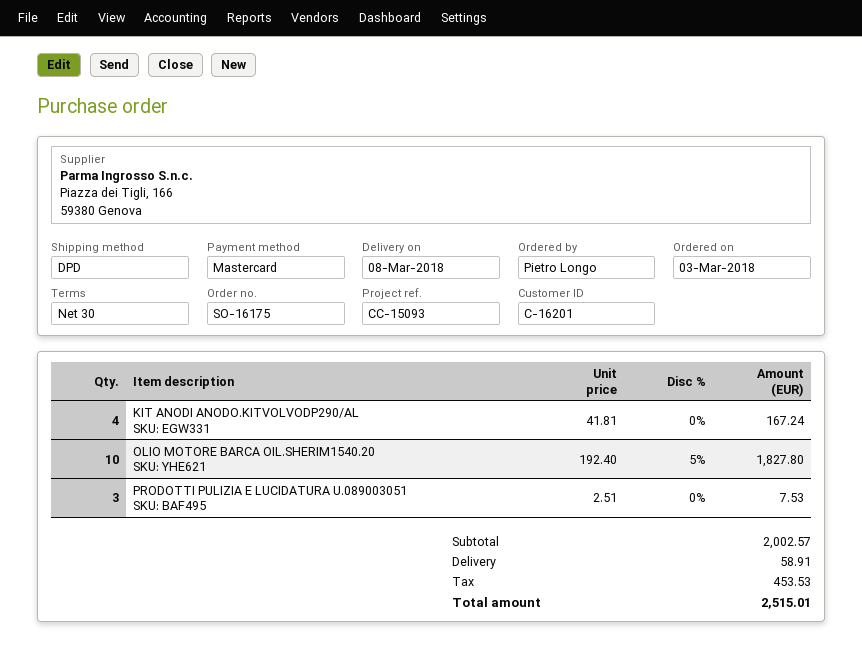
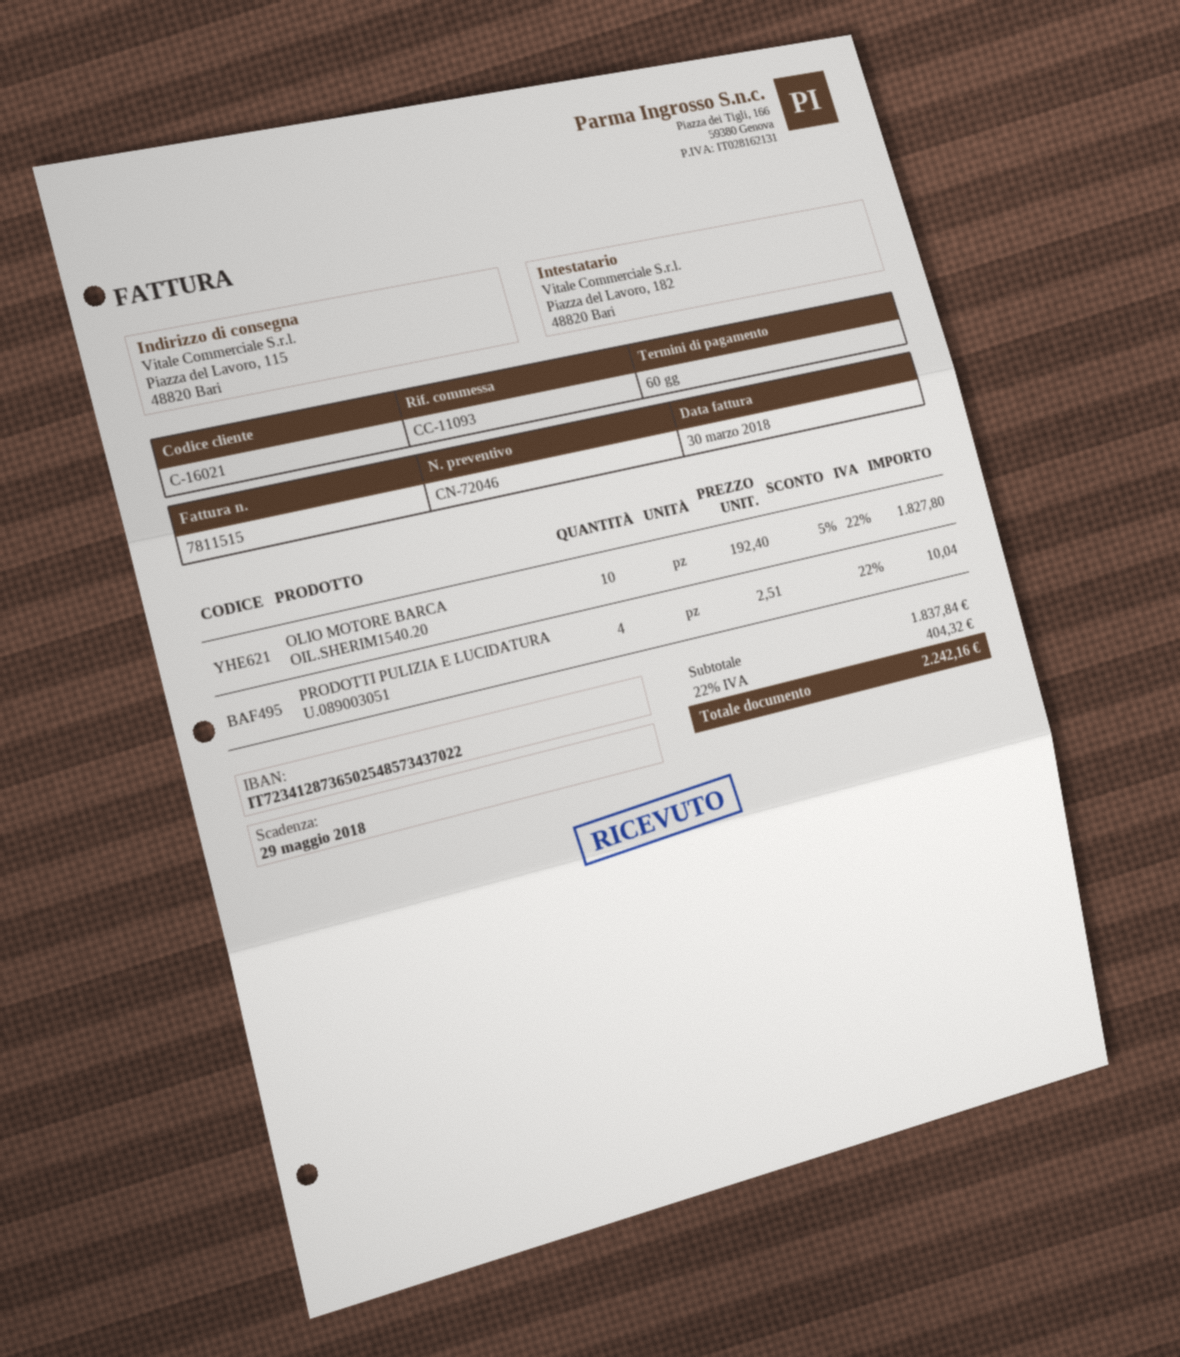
payment terms: 30 days -> 60 days
customer number: C-16201 -> C-16021
reference: CC-15093 -> CC-11093
KIT ANODI ANODO.KITVOLVODP290/AL: 4 x 41.81 = 167.24 -> none
PRODOTTI PULIZIA E LUCIDATURA U.089003051: 3 x 2.51 = 7.53 -> 4 x 2.51 = 10.04
subtotal: 2002.57 -> 1837.84
shipping: 58.91 -> none
tax: 453.53 -> 404.32
total: 2515.01 -> 2242.16

